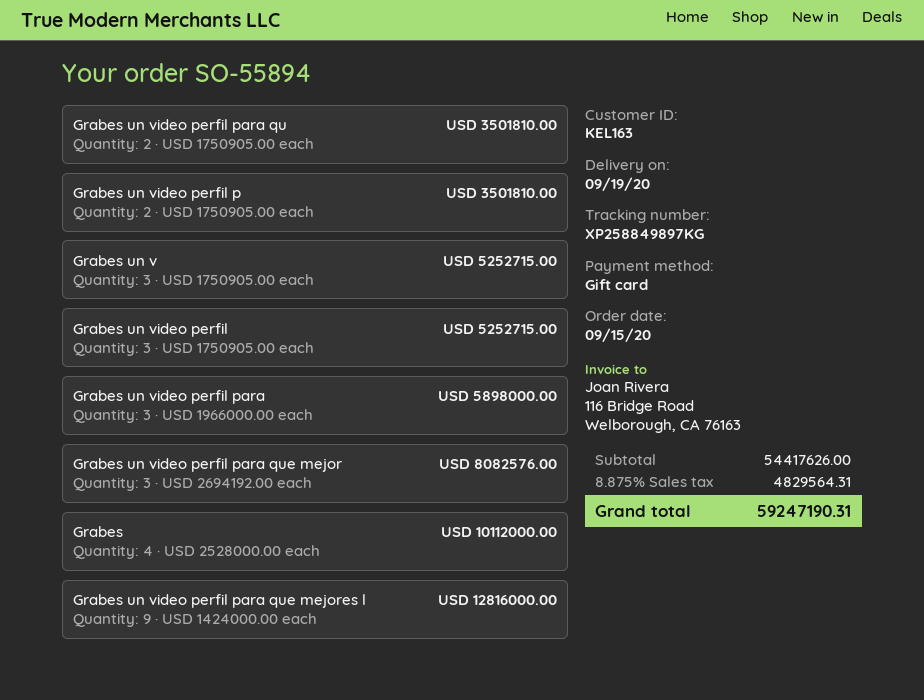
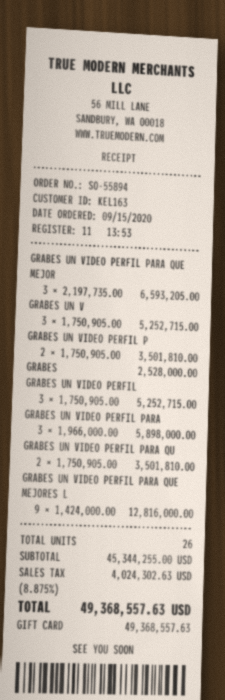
Grabes un video perfil para que mejor: 3 x 2694192.00 = 8082576.00 -> 3 x 2197735.00 = 6593205.00
Grabes: 4 x 2528000.00 = 10112000.00 -> 1 x 2528000.00 = 2528000.00
subtotal: 54417626.00 -> 45344255.00
tax: 8.875% = 4829564.31 -> 8.875% = 4024302.63
total: 59247190.31 -> 49368557.63

